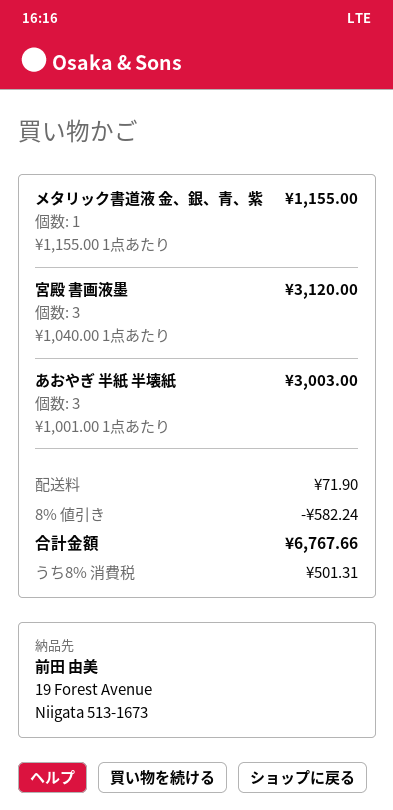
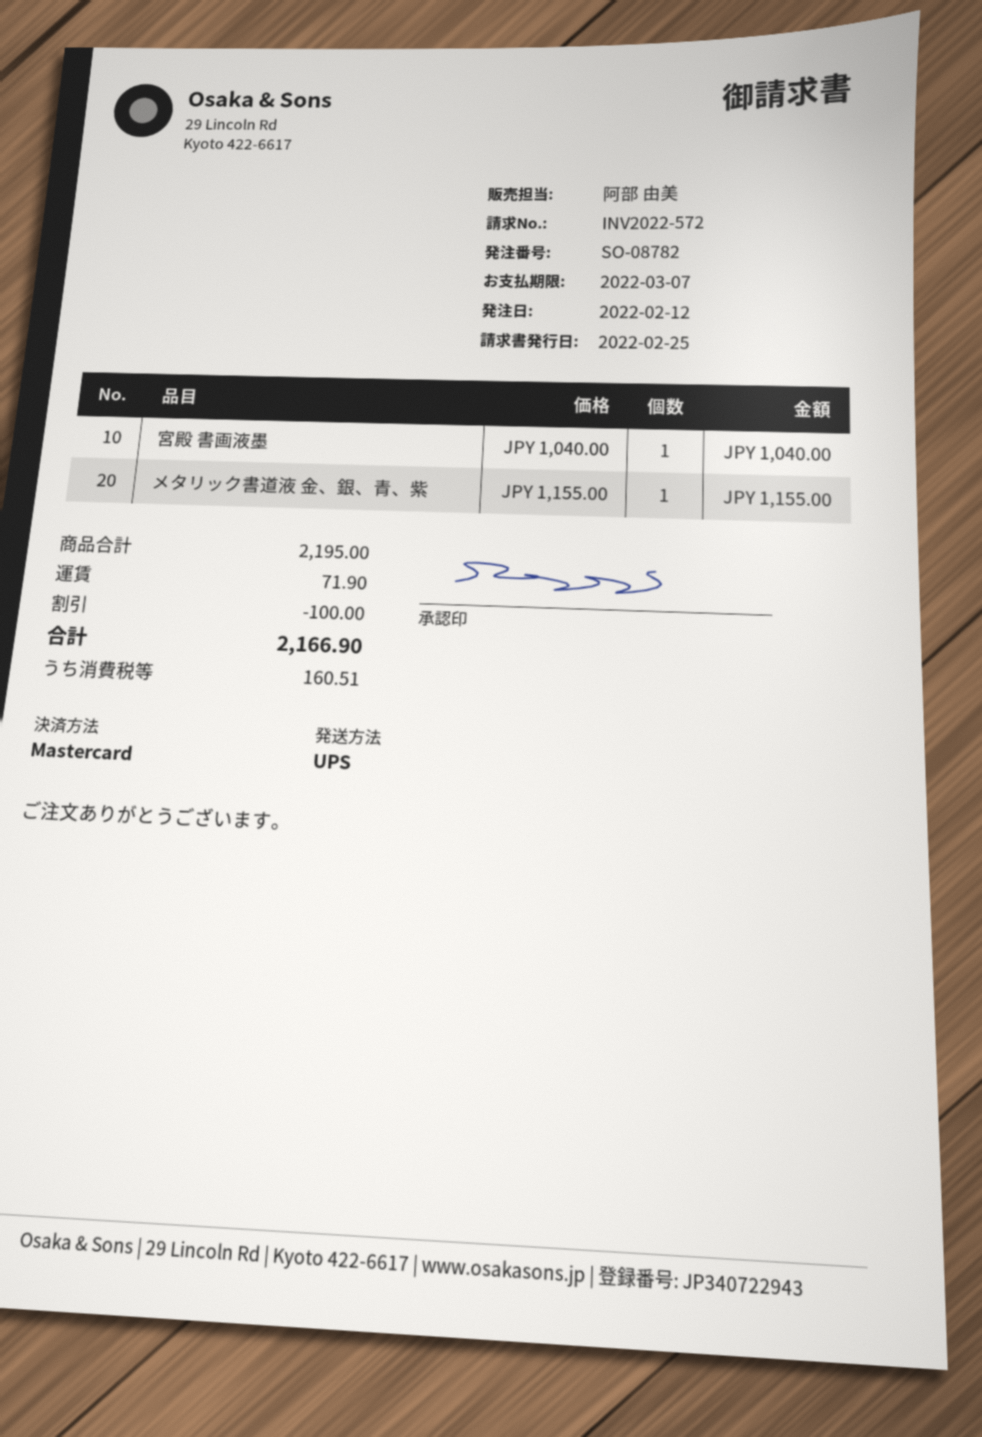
宮殿 書画液墨: 3 x 1040.00 = 3120.00 -> 1 x 1040.00 = 1040.00
あおやぎ 半紙 半壊紙: 3 x 1001.00 = 3003.00 -> none
discount: 582.24 -> 100.00
tax: 501.31 -> 160.51
total: 6767.66 -> 2166.90

